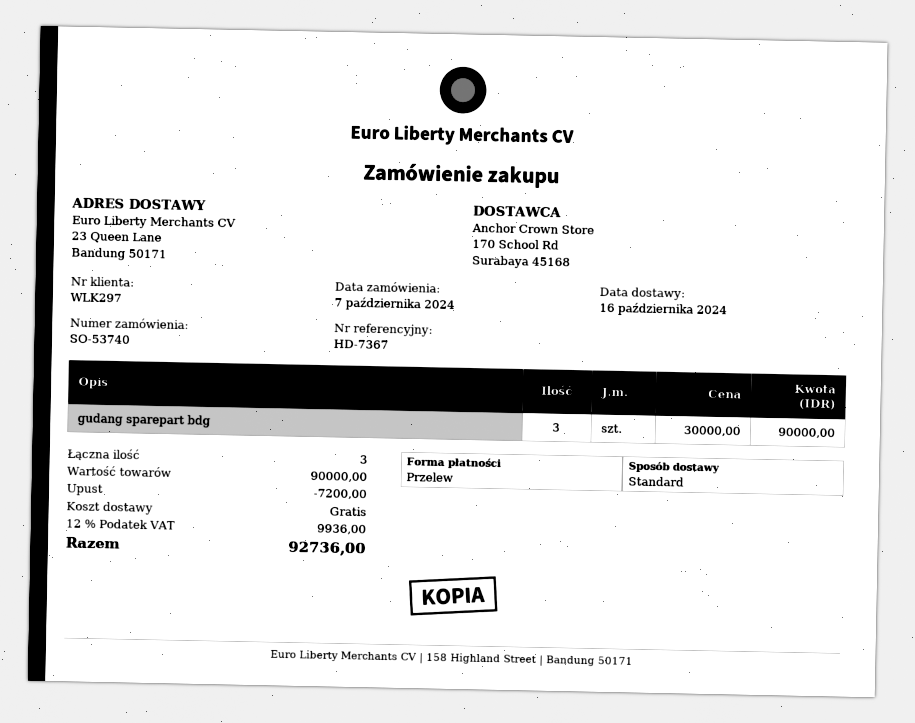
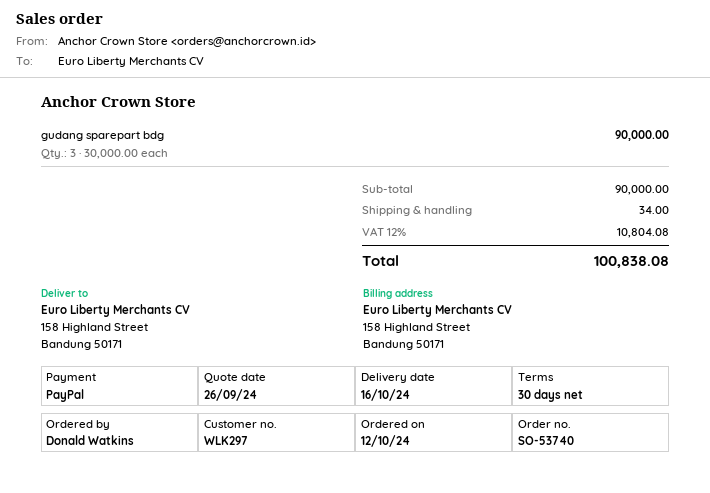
order date: 2024-10-07 -> 2024-10-12
payment method: bank transfer -> PayPal
ship to: 23 Queen Lane, Bandung 50171 -> 158 Highland Street, Bandung 50171
discount: 7200.00 -> none
shipping: 0.00 -> 34.00
tax: 12% = 9936.00 -> 12% = 10804.08
total: 92736.00 -> 100838.08

